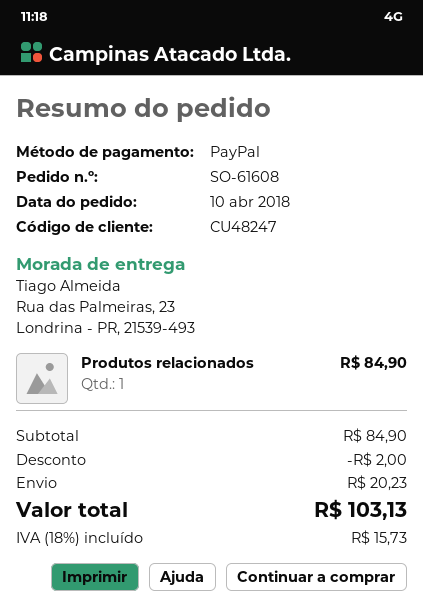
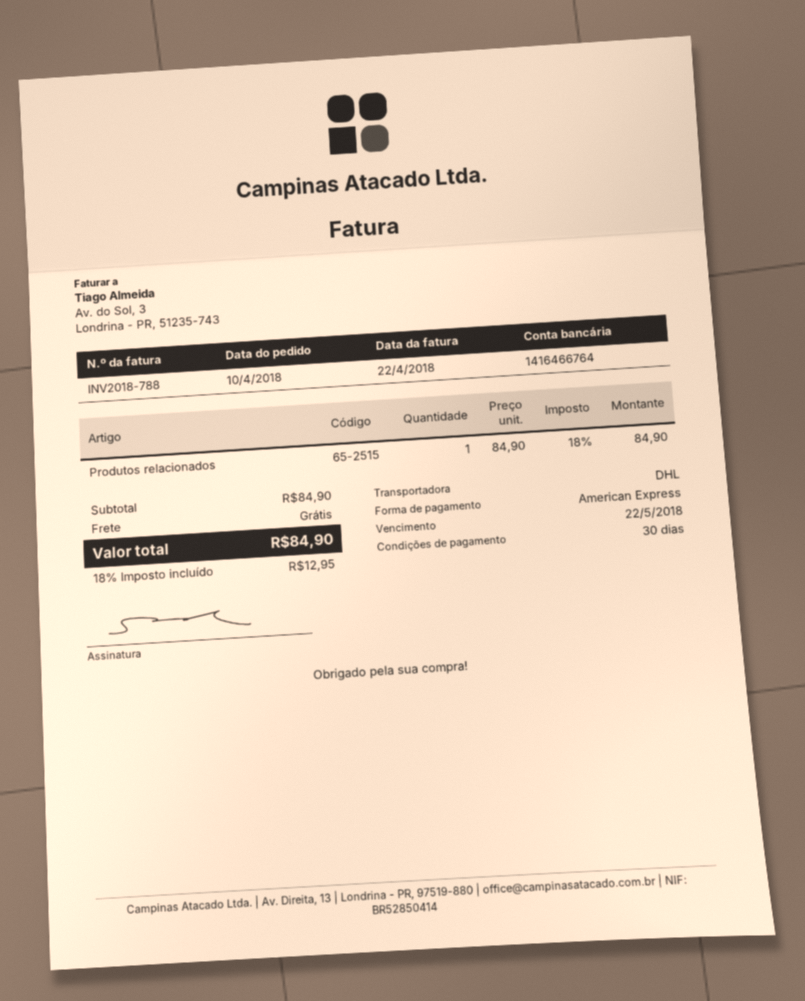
payment method: PayPal -> American Express
discount: 2.00 -> none
shipping: 20.23 -> 0.00
tax: 18% = 15.73 -> 18% = 12.95
total: 103.13 -> 84.90

